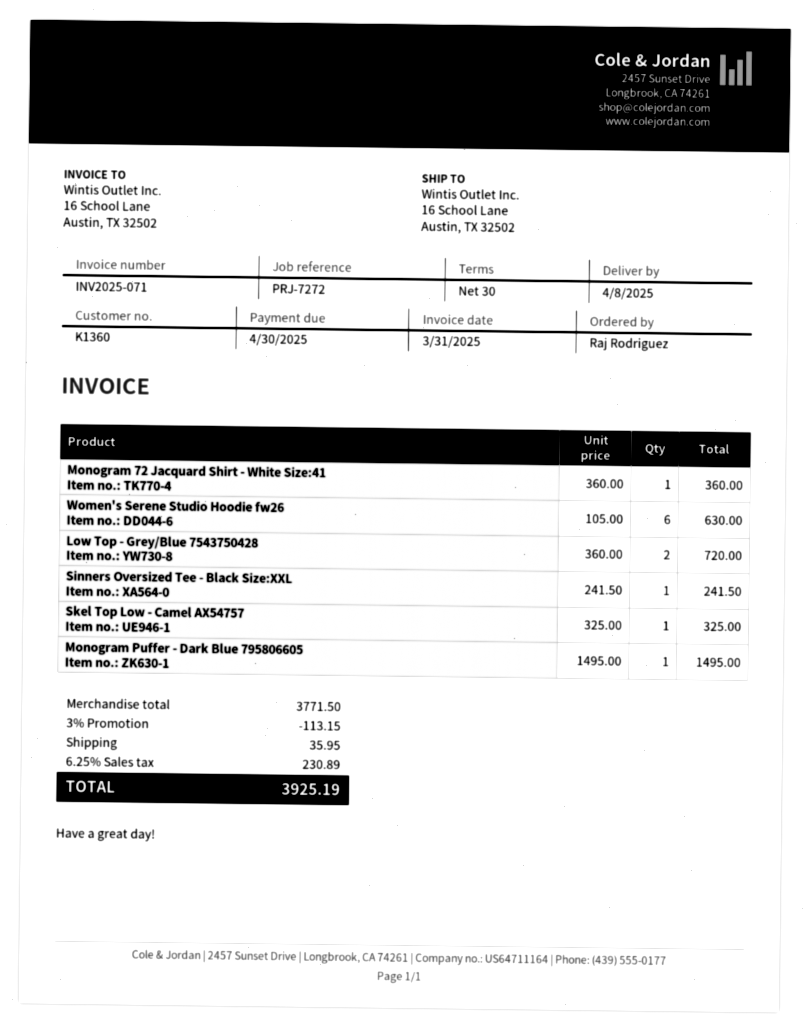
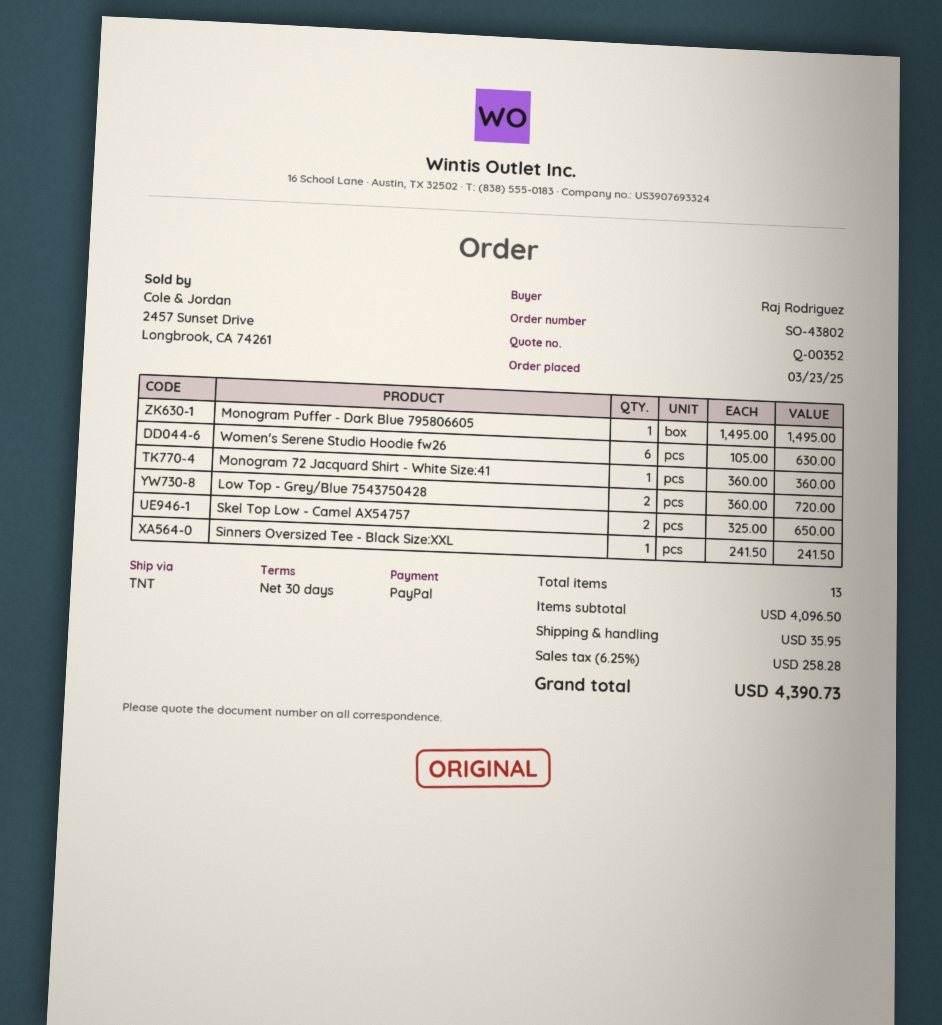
Skel Top Low - Camel AX54757: 1 x 325.00 = 325.00 -> 2 x 325.00 = 650.00
subtotal: 3771.50 -> 4096.50
discount: 3% = 113.15 -> none
tax: 6.25% = 230.89 -> 6.25% = 258.28
total: 3925.19 -> 4390.73

